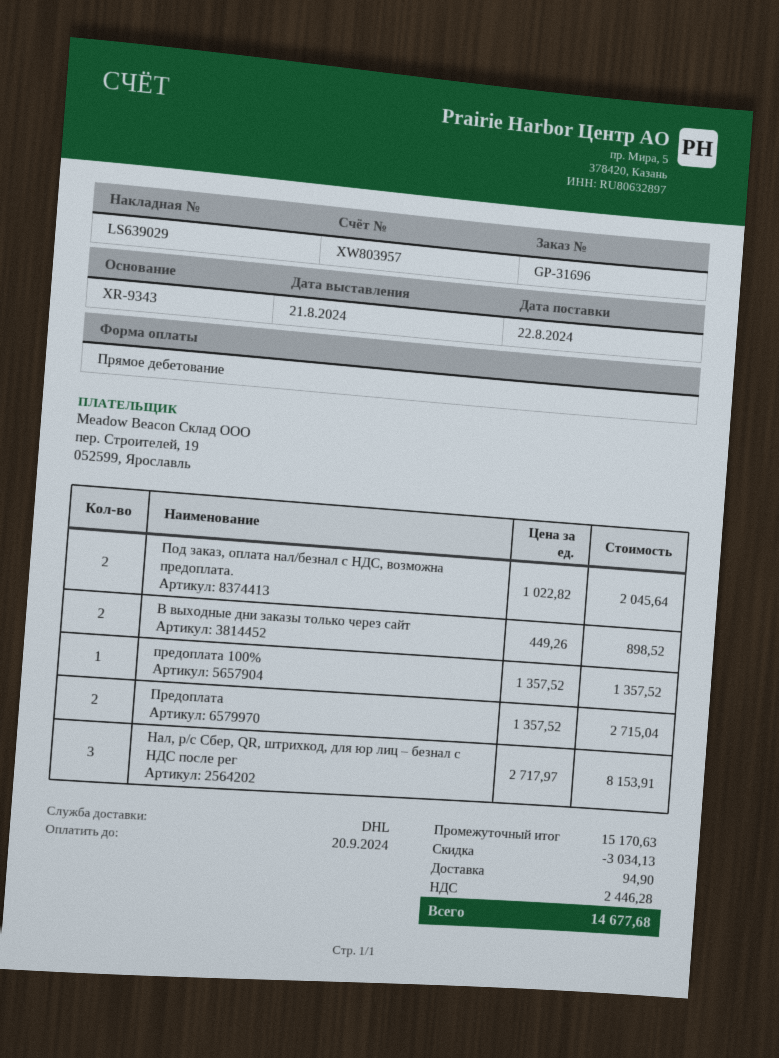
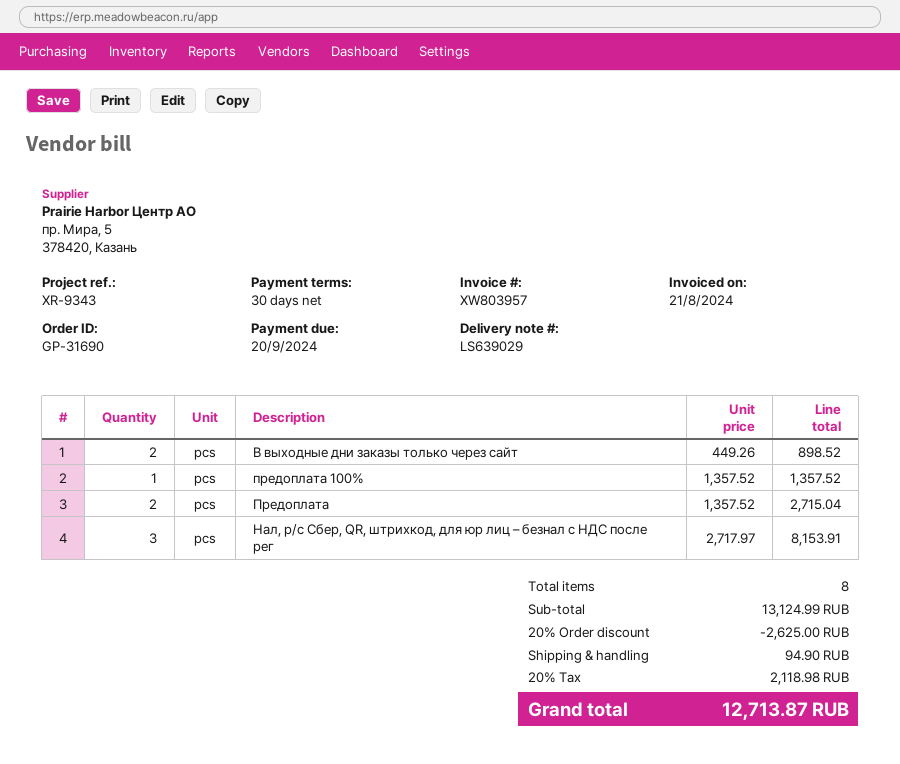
order number: GP-31696 -> GP-31690
Под заказ, оплата нал/безнал с НДС, возможна предоплата.: 2 x 1022.82 = 2045.64 -> none
subtotal: 15170.63 -> 13124.99
discount: 3034.13 -> 2625.00
tax: 2446.28 -> 2118.98
total: 14677.68 -> 12713.87

